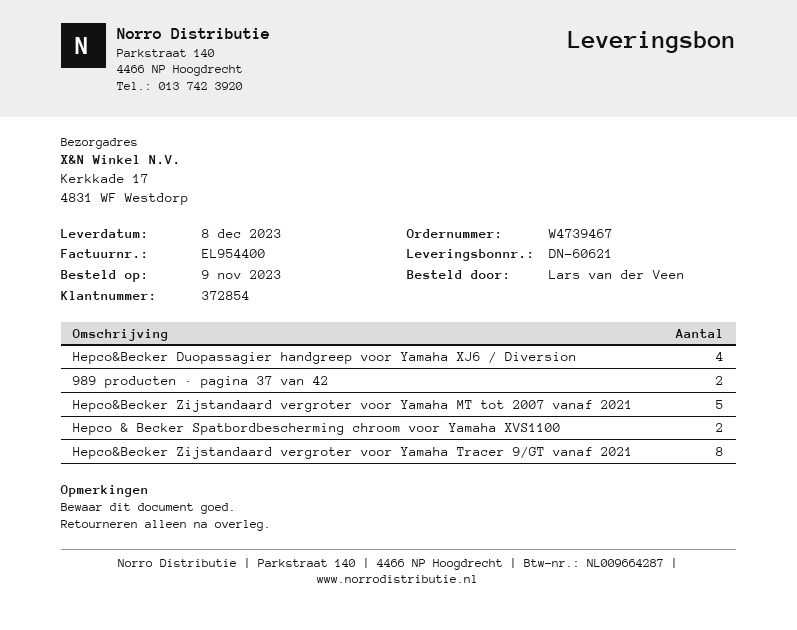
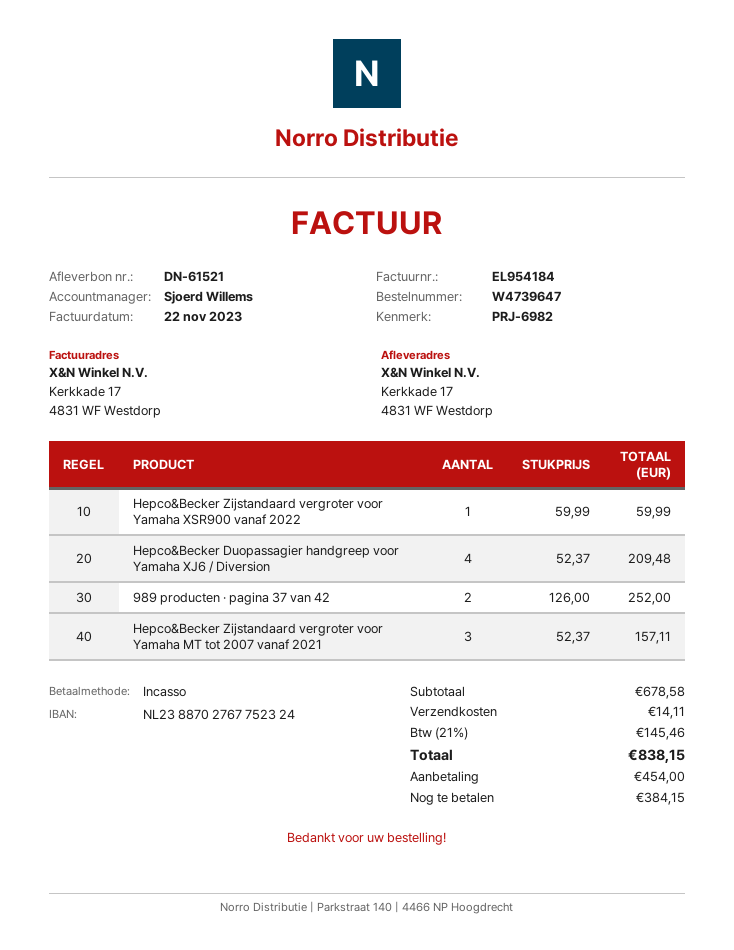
order number: W4739467 -> W4739647
delivery note number: DN-60621 -> DN-61521
invoice number: EL954400 -> EL954184
Hepco&Becker Zijstandaard vergroter voor Yamaha MT tot 2007 vanaf 2021: 5 -> 3
Hepco & Becker Spatbordbescherming chroom voor Yamaha XVS1100: 2 -> none
Hepco&Becker Zijstandaard vergroter voor Yamaha Tracer 9/GT vanaf 2021: 8 -> none
Hepco&Becker Zijstandaard vergroter voor Yamaha XSR900 vanaf 2022: none -> 1

